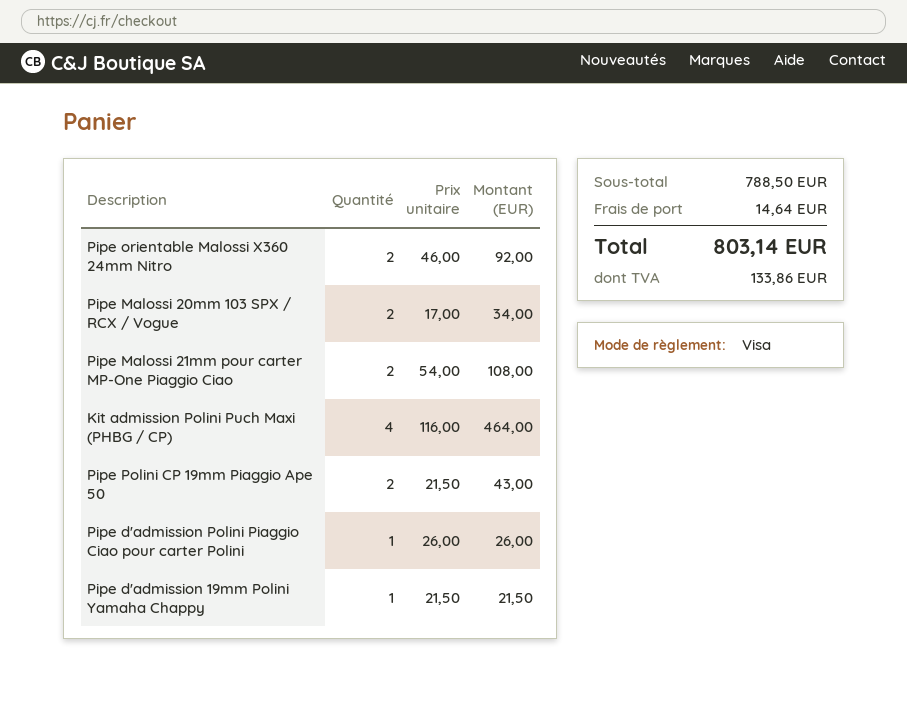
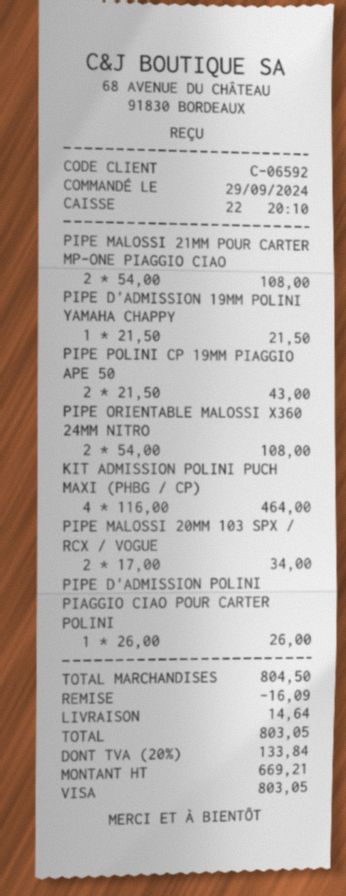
Pipe orientable Malossi X360 24mm Nitro: 2 x 46.00 = 92.00 -> 2 x 54.00 = 108.00
subtotal: 788.50 -> 804.50
discount: none -> 16.09
tax: 133.86 -> 133.84
total: 803.14 -> 803.05

